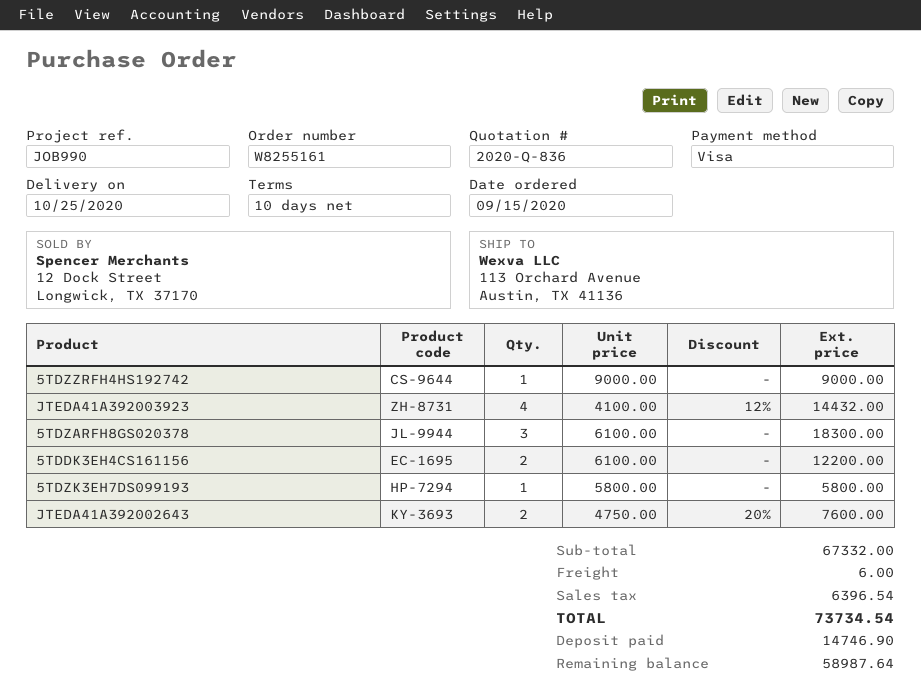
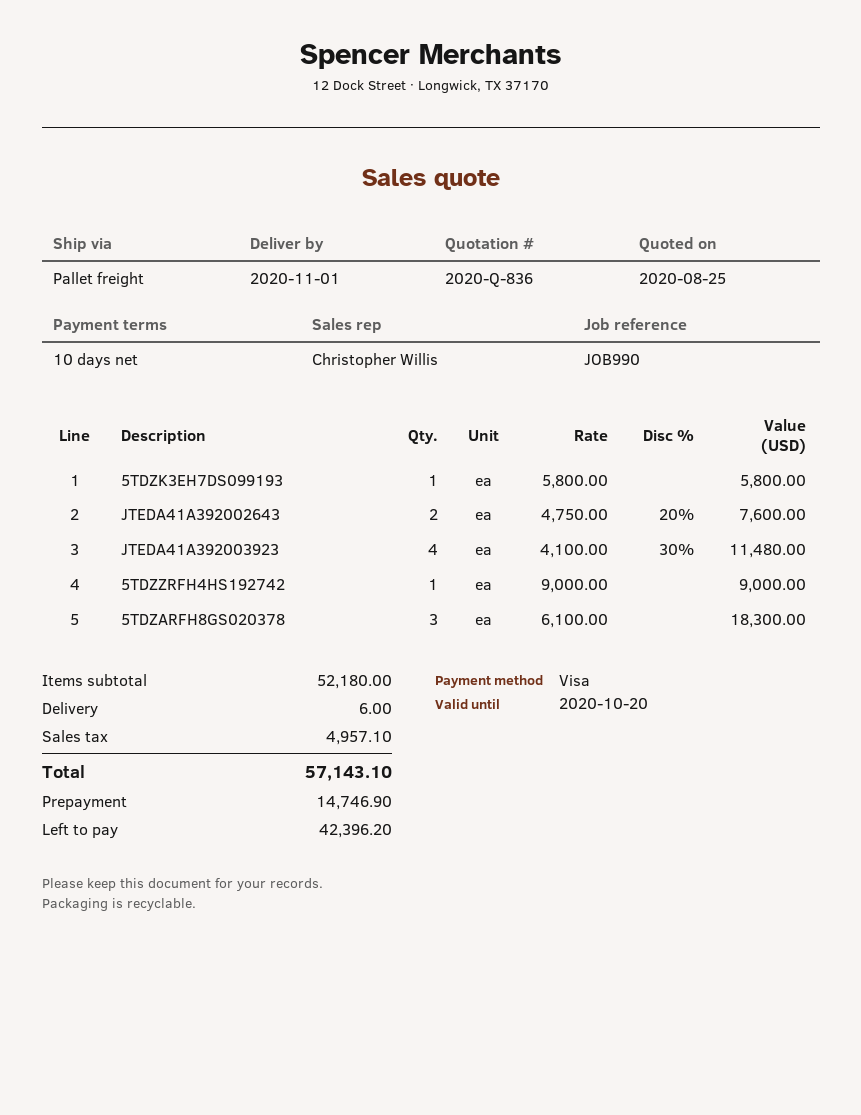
delivery date: 2020-10-25 -> 2020-11-01
JTEDA41A392003923: 4 x 4100.00 - 12% = 14432.00 -> 4 x 4100.00 - 30% = 11480.00
5TDDK3EH4CS161156: 2 x 6100.00 = 12200.00 -> none
subtotal: 67332.00 -> 52180.00
tax: 6396.54 -> 4957.10
total: 73734.54 -> 57143.10
balance: 58987.64 -> 42396.20

